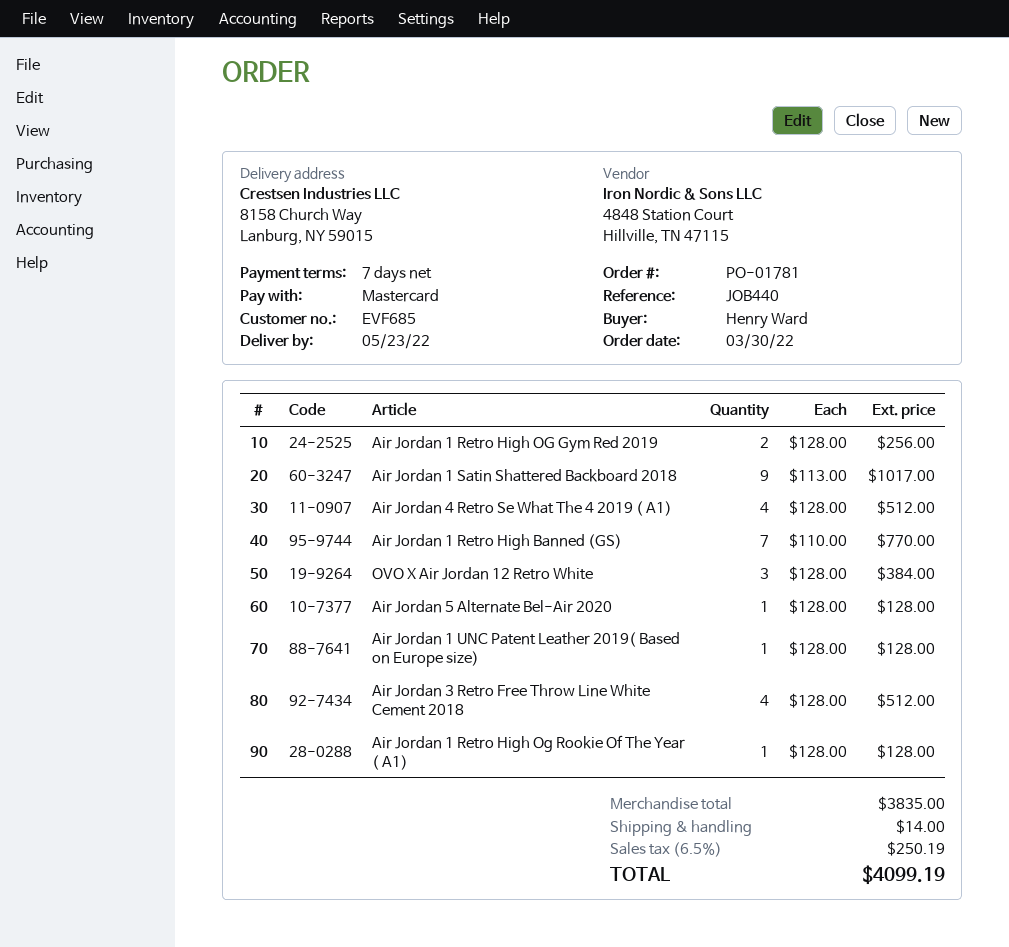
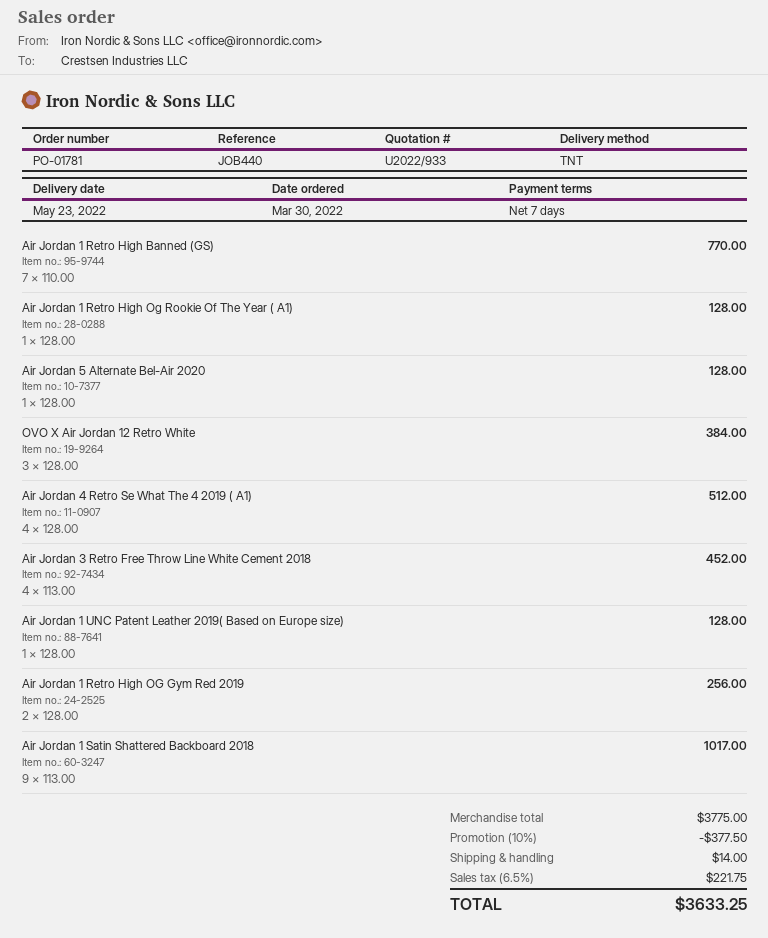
Air Jordan 3 Retro Free Throw Line White Cement 2018: 4 x 128.00 = 512.00 -> 4 x 113.00 = 452.00
subtotal: 3835.00 -> 3775.00
discount: none -> 10% = 377.50
tax: 6.5% = 250.19 -> 6.5% = 221.75
total: 4099.19 -> 3633.25

